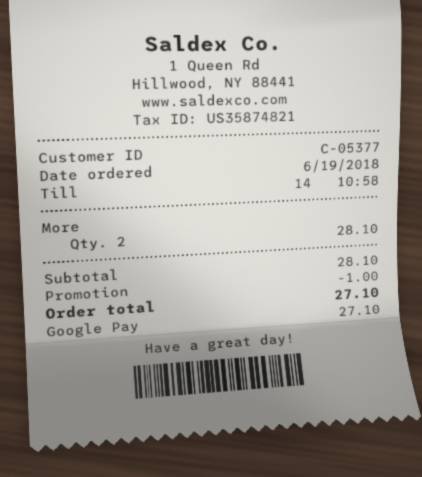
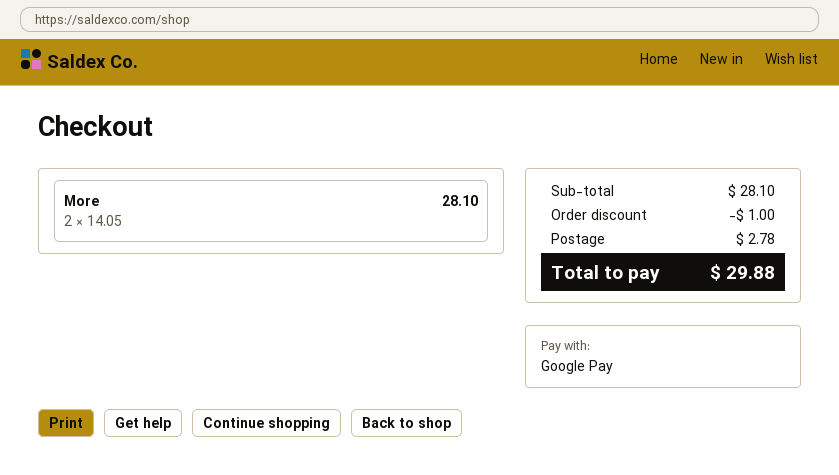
shipping: none -> 2.78
total: 27.10 -> 29.88

